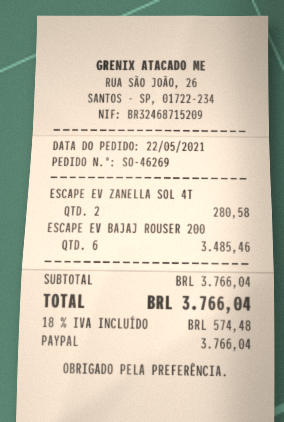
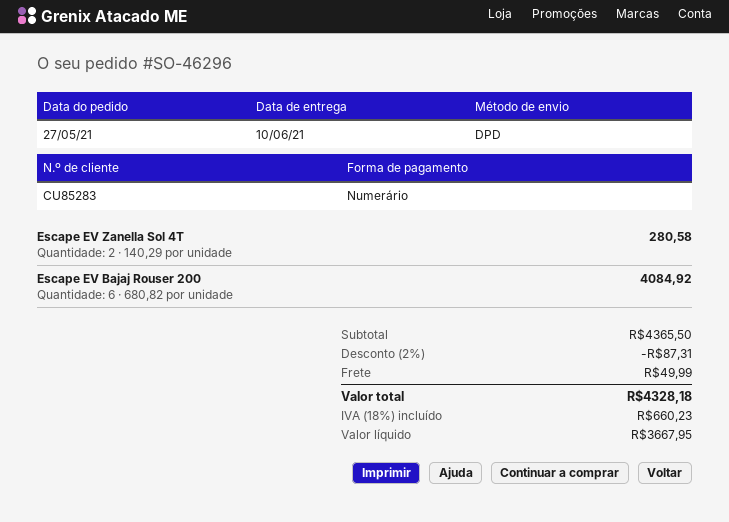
order number: SO-46269 -> SO-46296
order date: 2021-05-22 -> 2021-05-27
payment method: PayPal -> cash
ESCAPE EV BAJAJ ROUSER 200: 6 for 3485.46 -> 6 for 4084.92
subtotal: 3766.04 -> 4365.50
discount: none -> 2% = 87.31
shipping: none -> 49.99
tax: 18% = 574.48 -> 18% = 660.23
total: 3766.04 -> 4328.18

